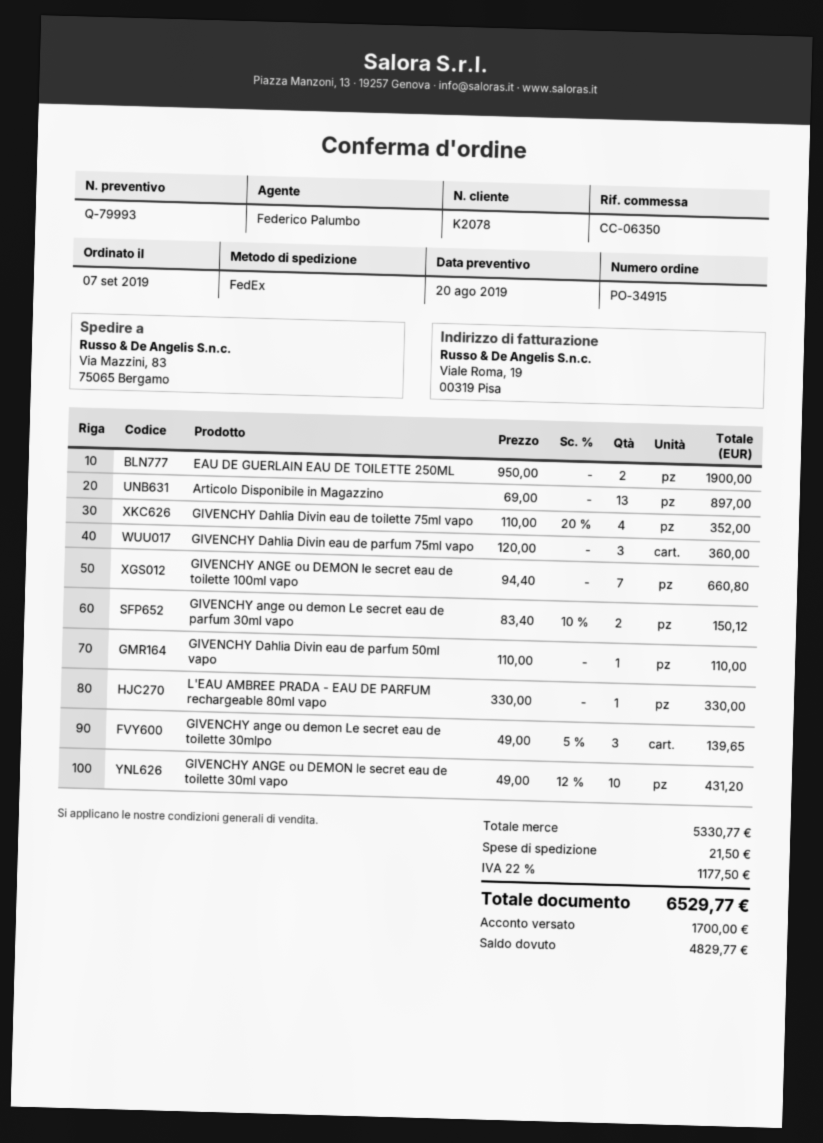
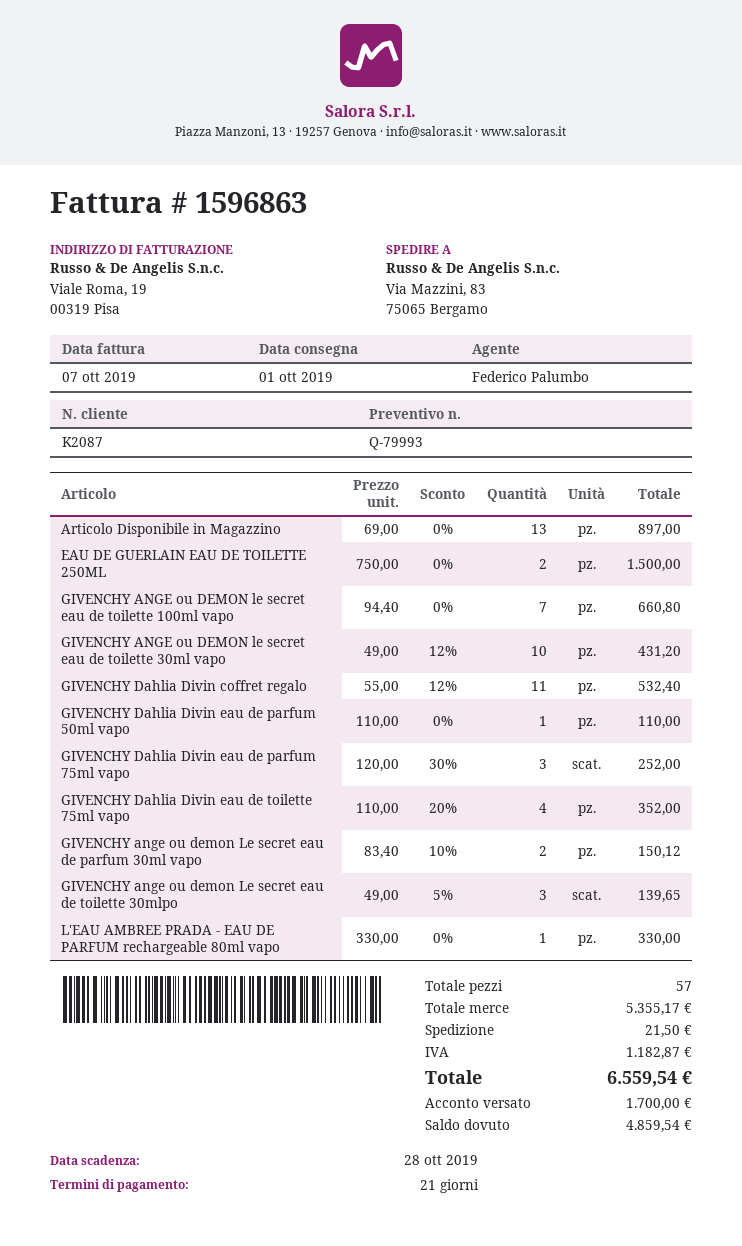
customer number: K2078 -> K2087
EAU DE GUERLAIN EAU DE TOILETTE 250ML: 2 x 950.00 = 1900.00 -> 2 x 750.00 = 1500.00
GIVENCHY Dahlia Divin eau de parfum 75ml vapo: 3 x 120.00 = 360.00 -> 3 x 120.00 - 30% = 252.00
GIVENCHY Dahlia Divin coffret regalo: none -> 11 x 55.00 - 12% = 532.40
subtotal: 5330.77 -> 5355.17
tax: 1177.50 -> 1182.87
total: 6529.77 -> 6559.54
balance: 4829.77 -> 4859.54

